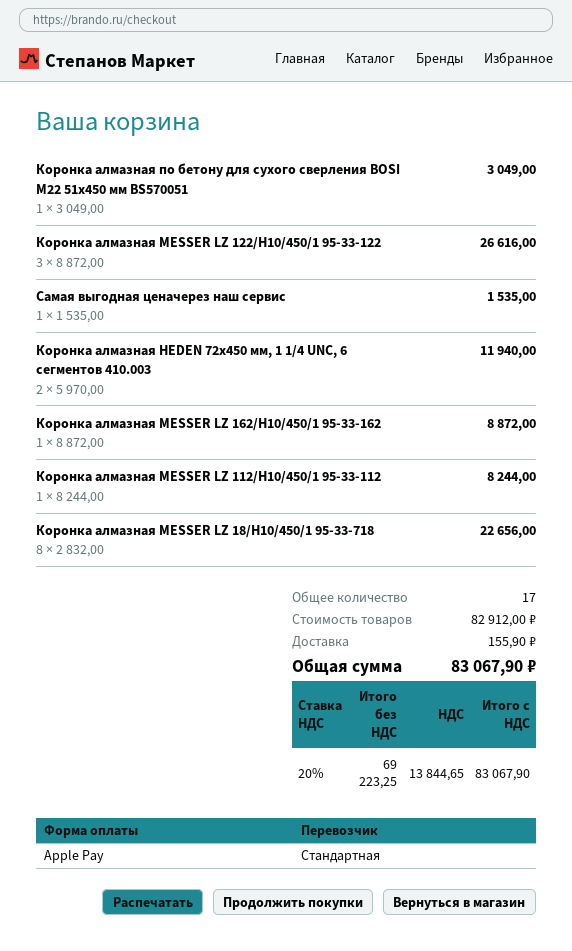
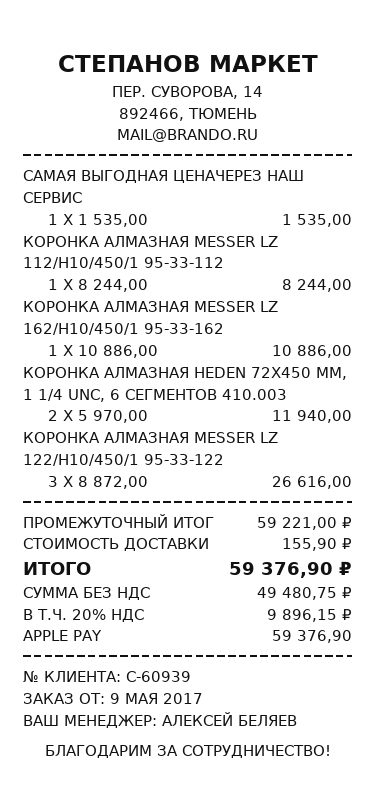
Коронка алмазная по бетону для сухого сверления BOSI М22 51x450 мм BS570051: 1 x 3049.00 = 3049.00 -> none
Коронка алмазная MESSER LZ 162/H10/450/1 95-33-162: 1 x 8872.00 = 8872.00 -> 1 x 10886.00 = 10886.00
Коронка алмазная MESSER LZ 18/H10/450/1 95-33-718: 8 x 2832.00 = 22656.00 -> none
subtotal: 82912.00 -> 59221.00
net: 69223.25 -> 49480.75
tax: 20% = 13844.65 -> 20% = 9896.15
total: 83067.90 -> 59376.90

